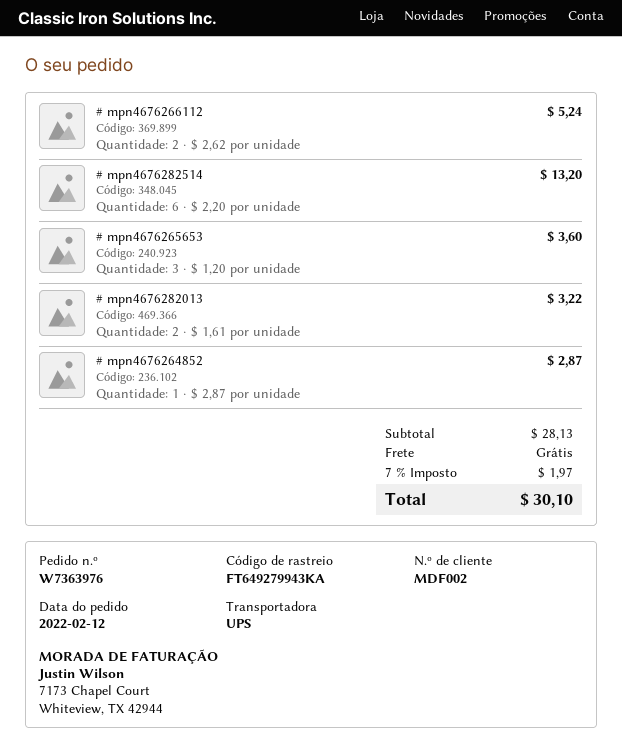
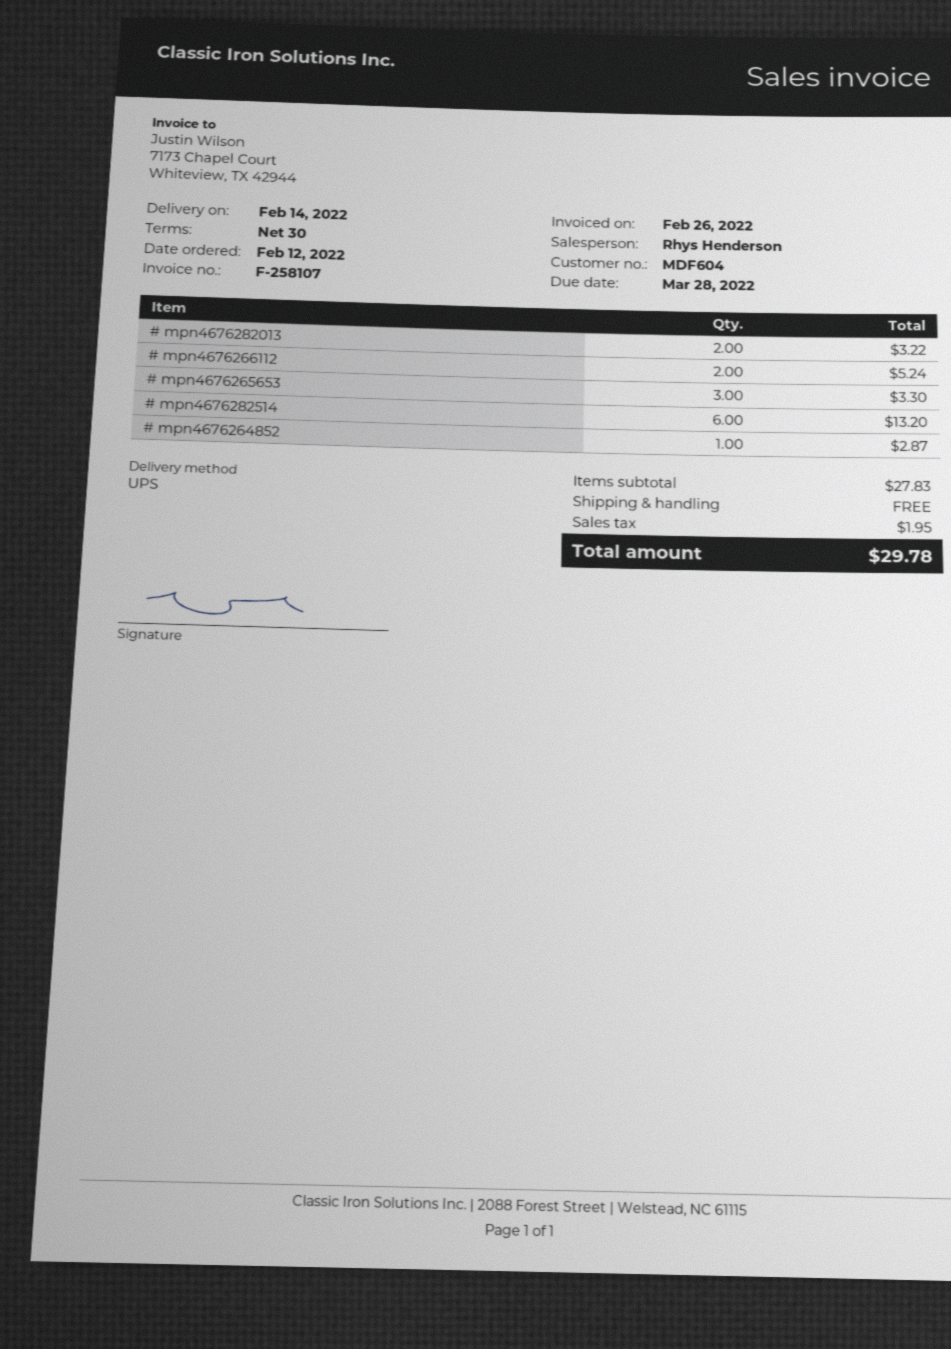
customer number: MDF002 -> MDF604
# mpn4676265653: 3 for 3.60 -> 3 for 3.30
subtotal: 28.13 -> 27.83
tax: 1.97 -> 1.95
total: 30.10 -> 29.78

